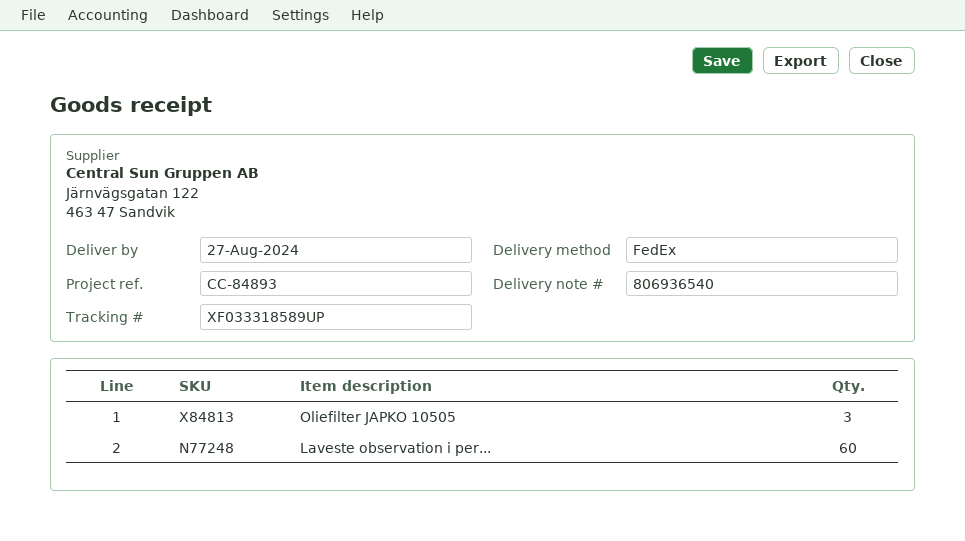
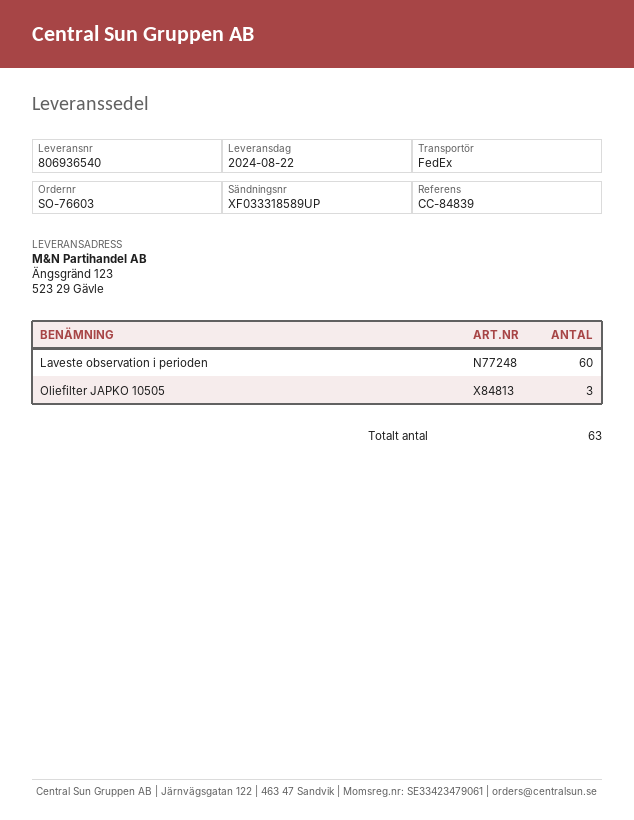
delivery date: 2024-08-27 -> 2024-08-22
reference: CC-84893 -> CC-84839

